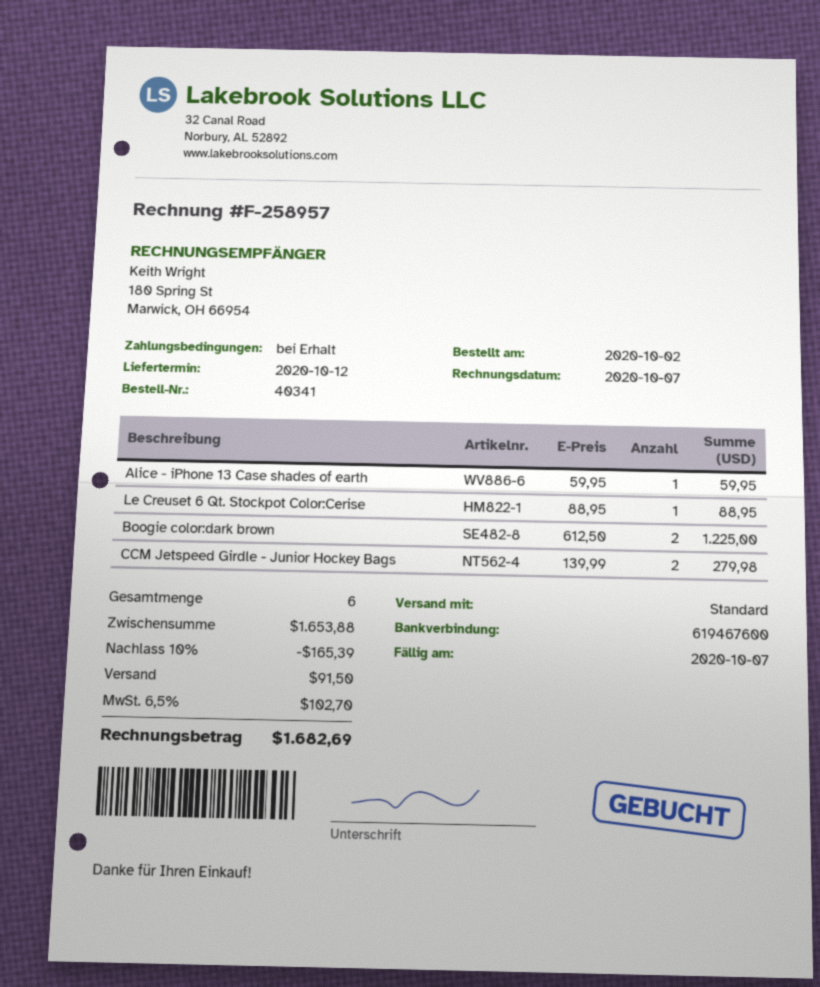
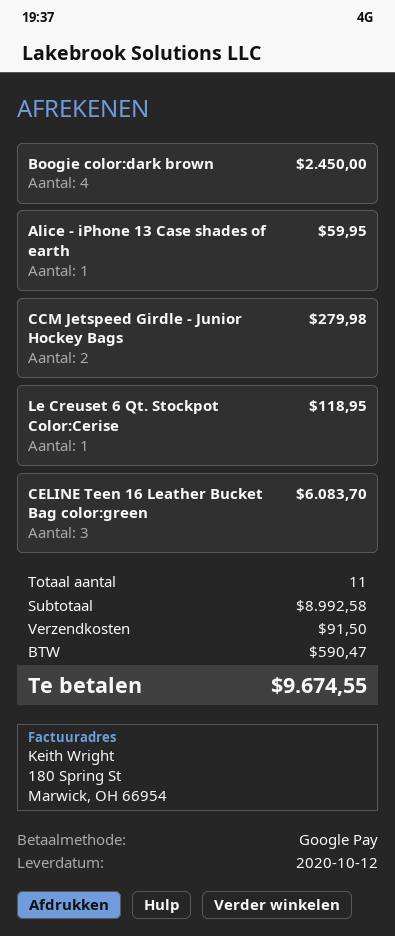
Le Creuset 6 Qt. Stockpot Color:Cerise: 1 for 88.95 -> 1 for 118.95
Boogie color:dark brown: 2 for 1225.00 -> 4 for 2450.00
CELINE Teen 16 Leather Bucket Bag color:green: none -> 3 for 6083.70
total quantity: 6 -> 11
subtotal: 1653.88 -> 8992.58
discount: 10% = 165.39 -> none
tax: 102.70 -> 590.47
total: 1682.69 -> 9674.55

